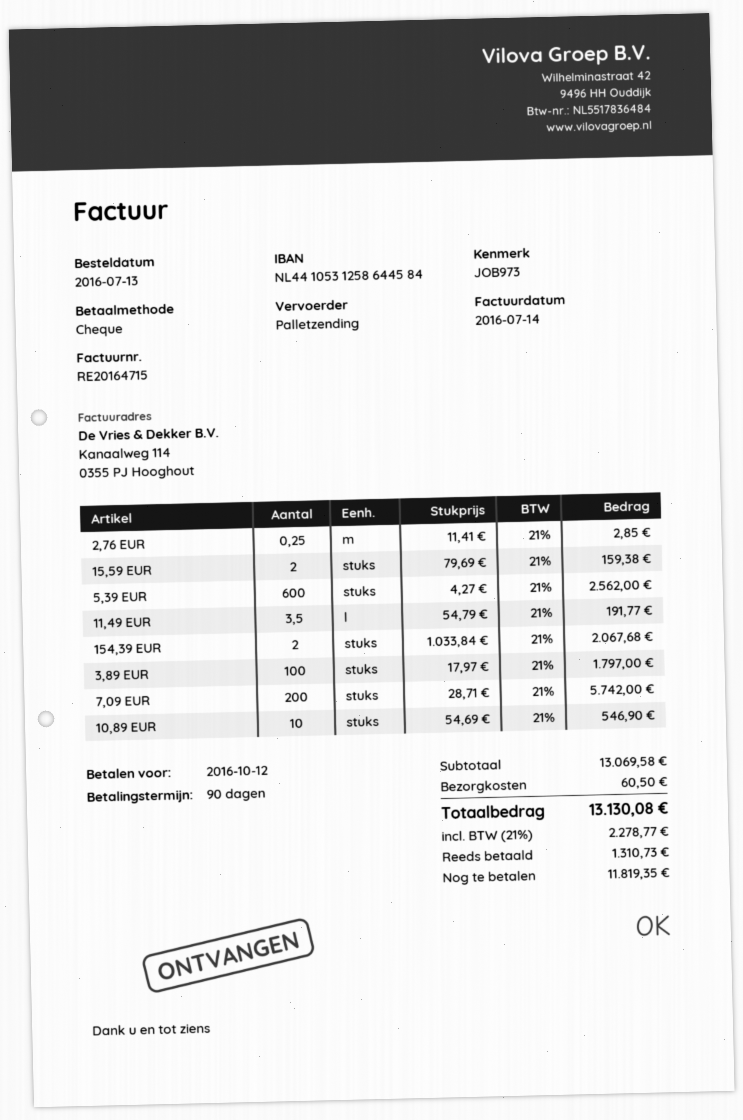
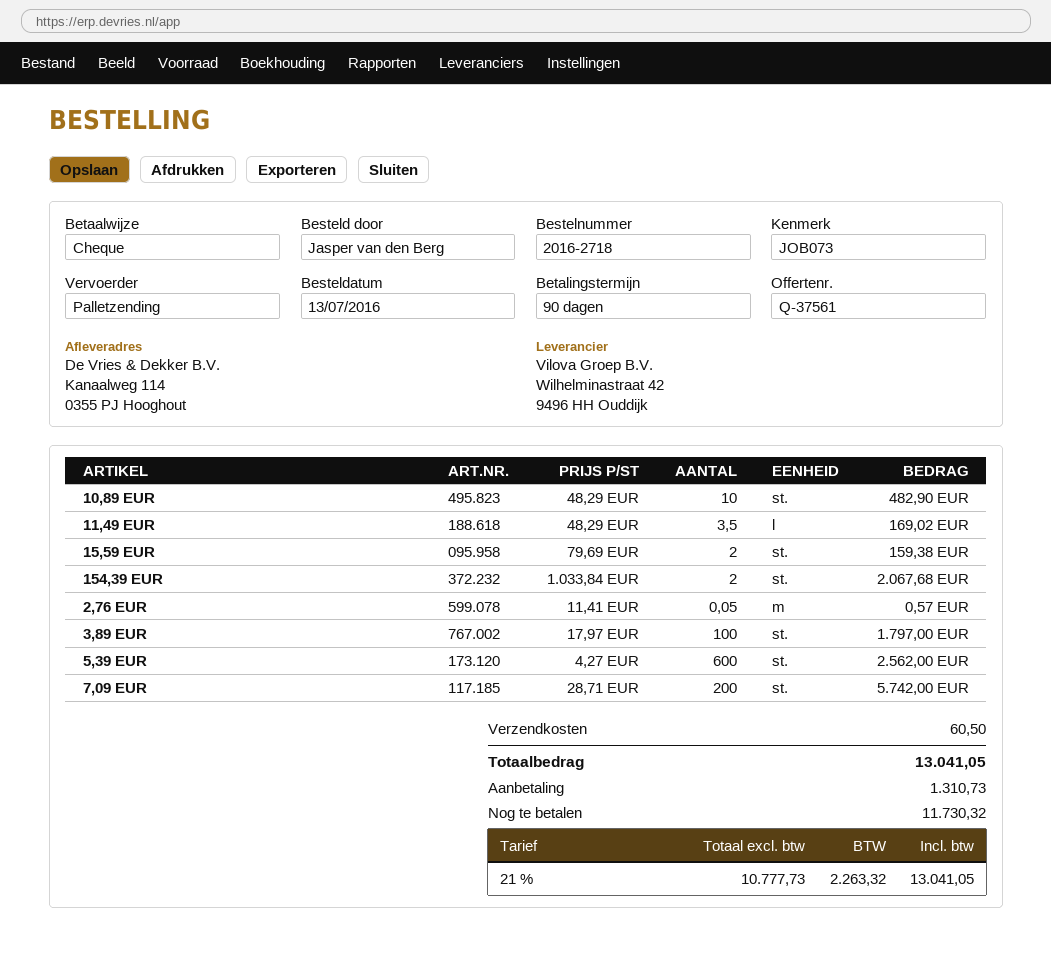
reference: JOB973 -> JOB073
2,76 EUR: 0.25 x 11.41 = 2.85 -> 0.05 x 11.41 = 0.57
11,49 EUR: 3.5 x 54.79 = 191.77 -> 3.5 x 48.29 = 169.02
10,89 EUR: 10 x 54.69 = 546.90 -> 10 x 48.29 = 482.90
tax: 21% = 2278.77 -> 21% = 2263.32
total: 13130.08 -> 13041.05
balance: 11819.35 -> 11730.32

